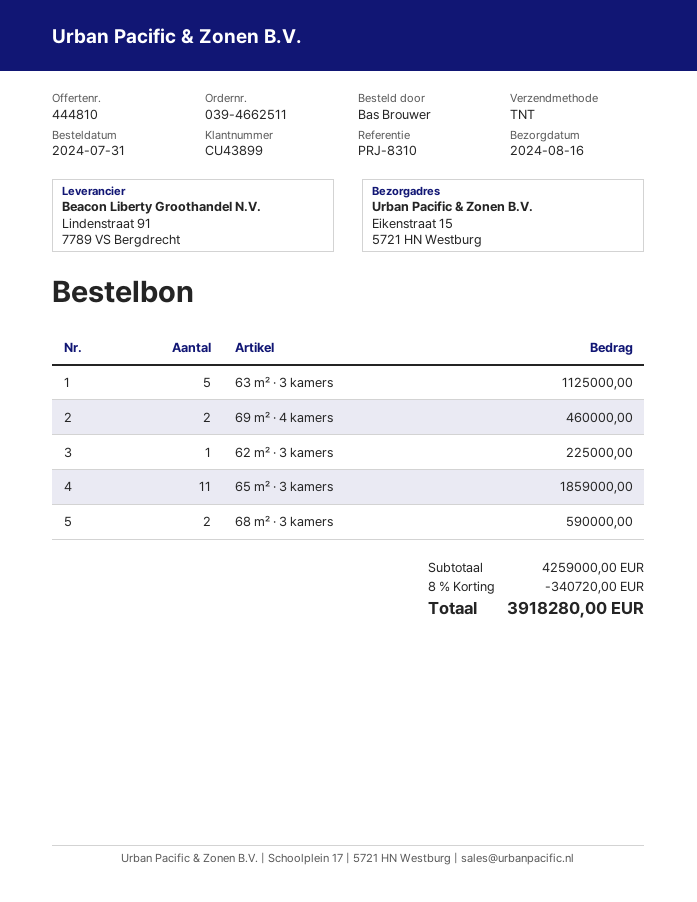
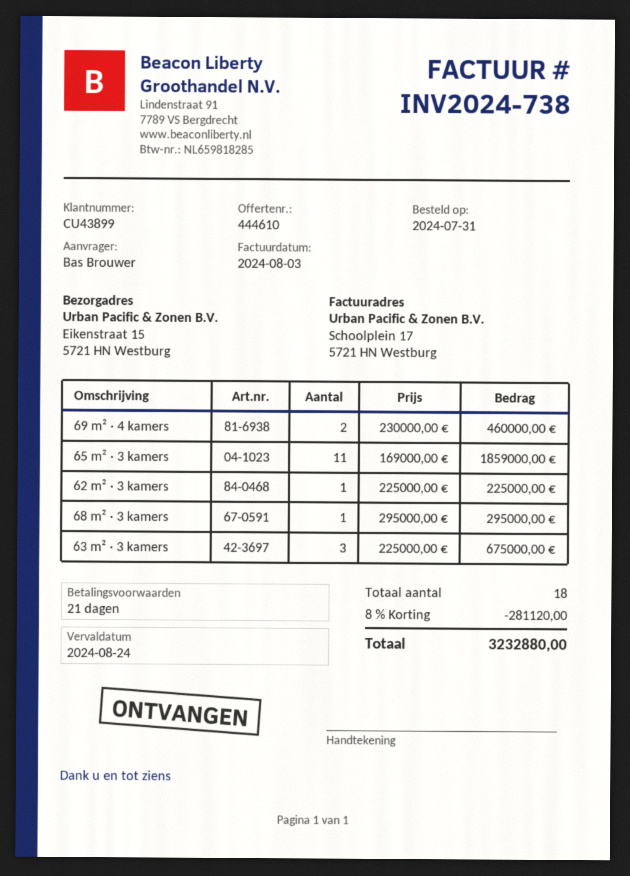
quote number: 444810 -> 444610
63 m² · 3 kamers: 5 for 1125000.00 -> 3 for 675000.00
68 m² · 3 kamers: 2 for 590000.00 -> 1 for 295000.00
discount: 8% = 340720.00 -> 8% = 281120.00
total: 3918280.00 -> 3232880.00

